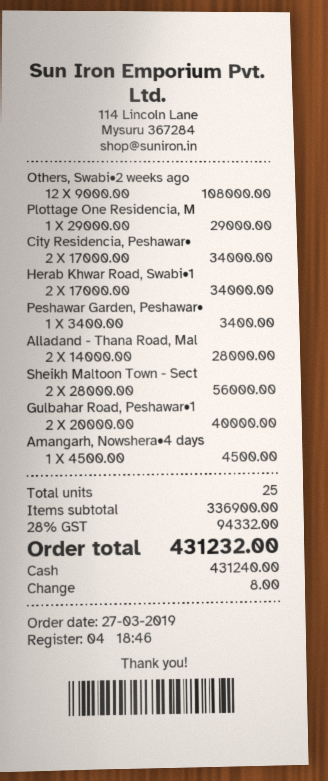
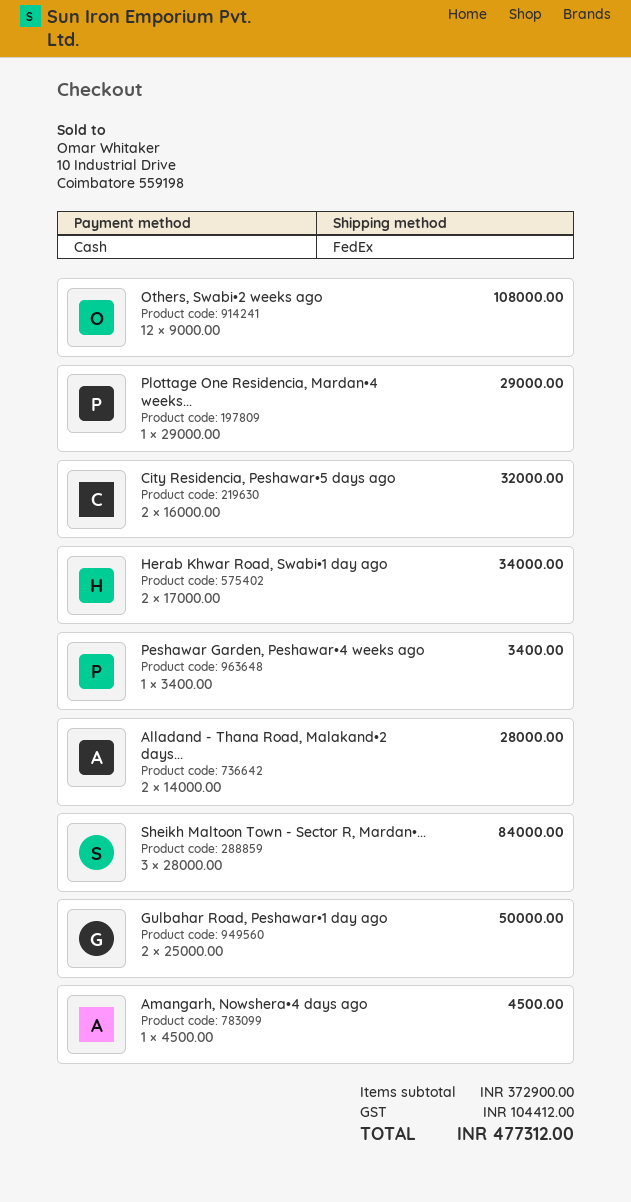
City Residencia, Peshawar•: 2 x 17000.00 = 34000.00 -> 2 x 16000.00 = 32000.00
Sheikh Maltoon Town - Sect: 2 x 28000.00 = 56000.00 -> 3 x 28000.00 = 84000.00
Gulbahar Road, Peshawar•1: 2 x 20000.00 = 40000.00 -> 2 x 25000.00 = 50000.00
subtotal: 336900.00 -> 372900.00
tax: 94332.00 -> 104412.00
total: 431232.00 -> 477312.00

